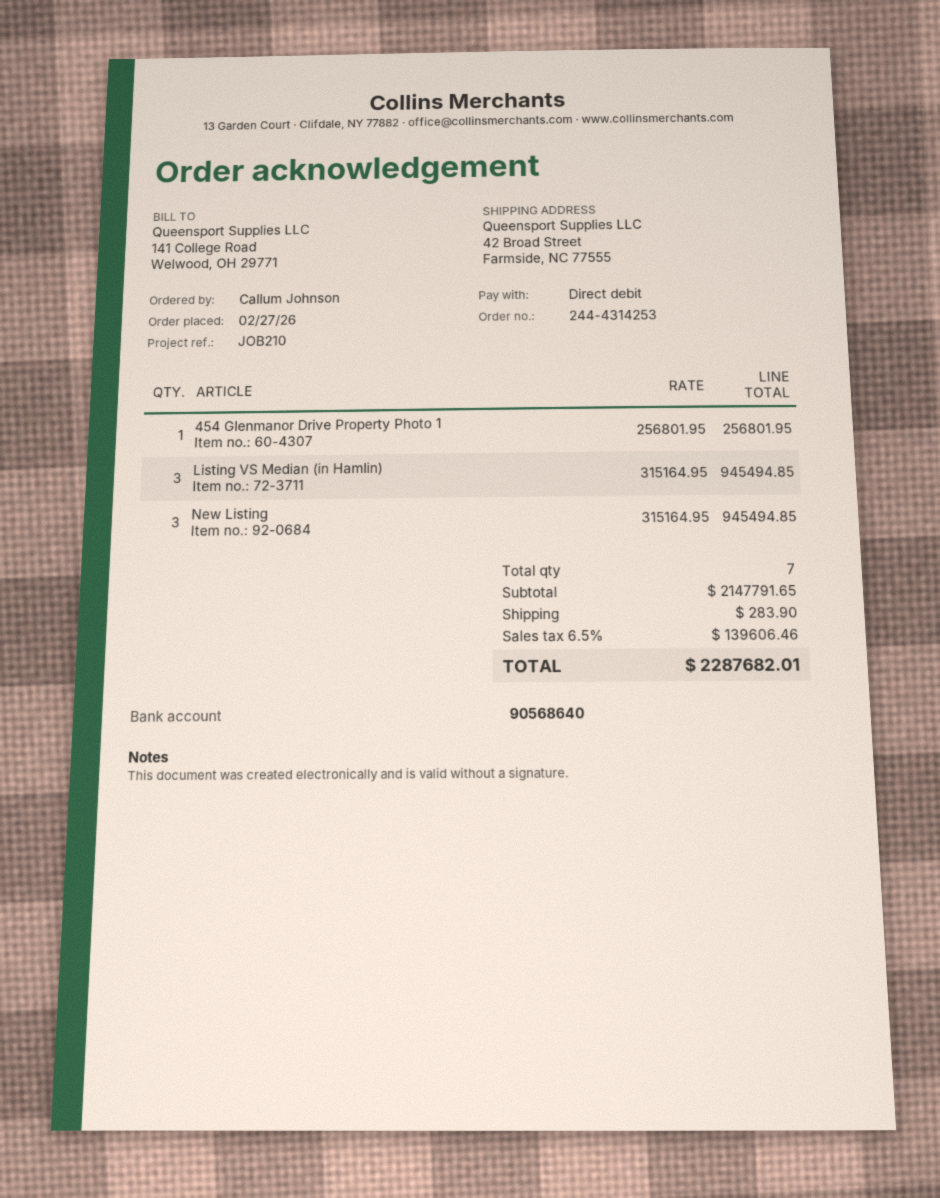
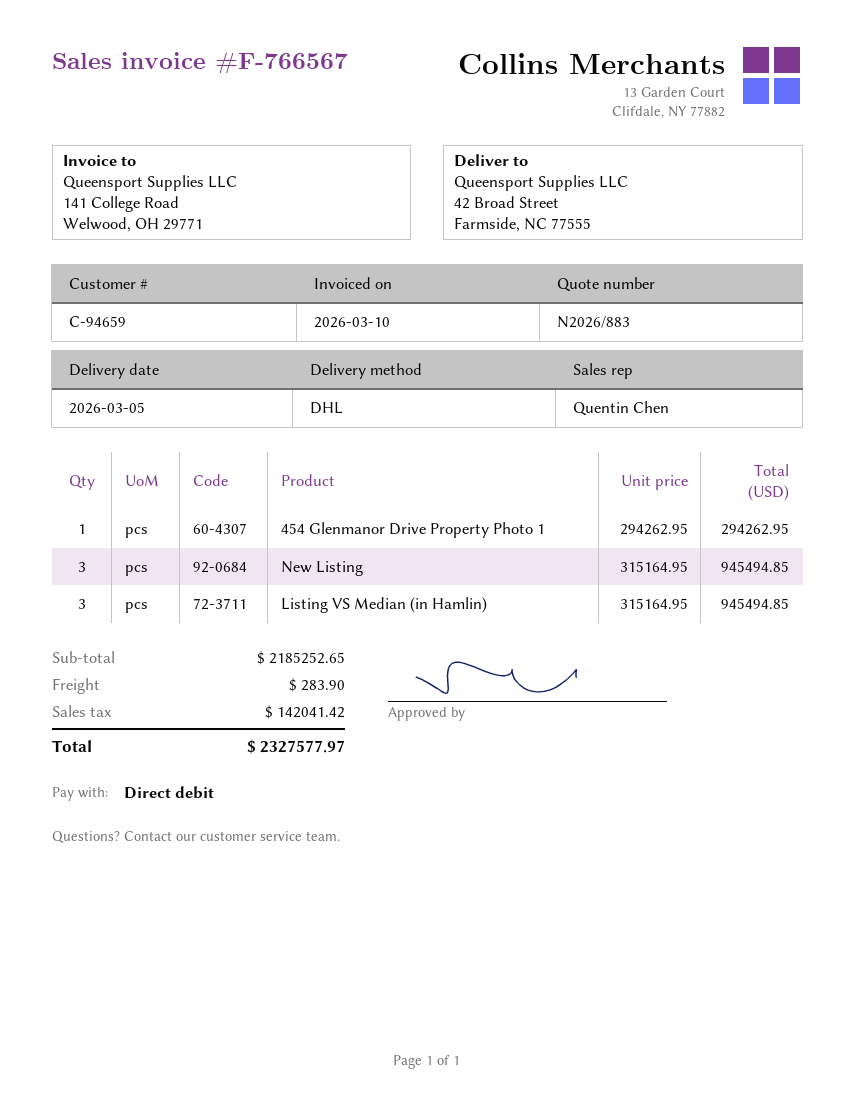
454 Glenmanor Drive Property Photo 1: 1 x 256801.95 = 256801.95 -> 1 x 294262.95 = 294262.95
subtotal: 2147791.65 -> 2185252.65
tax: 139606.46 -> 142041.42
total: 2287682.01 -> 2327577.97

